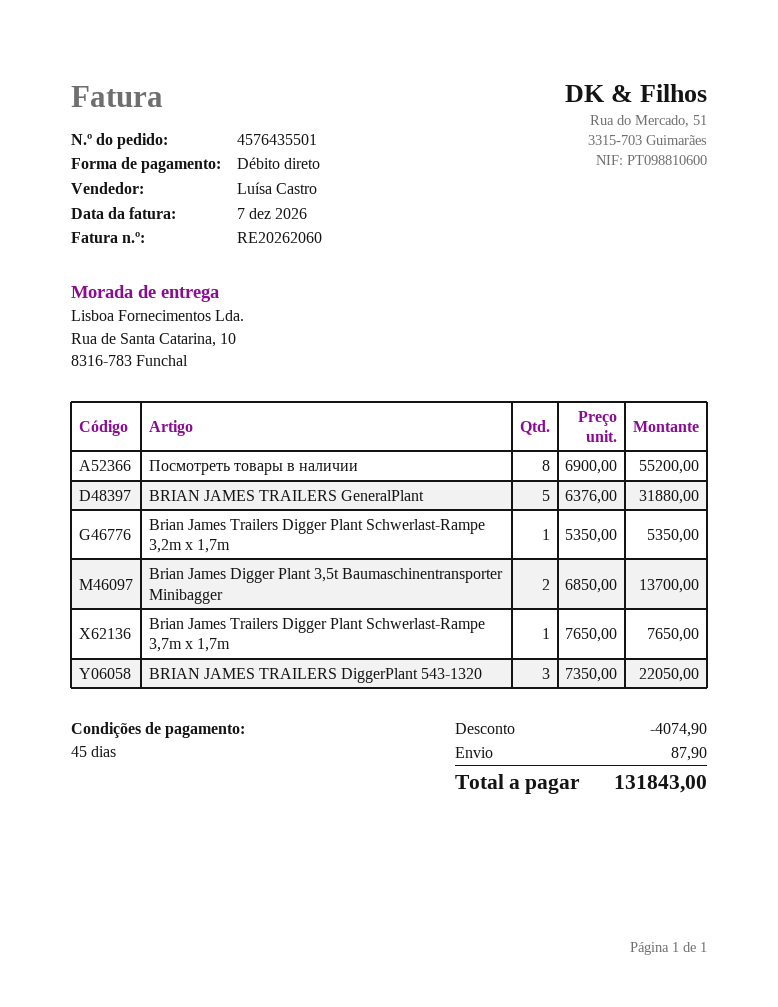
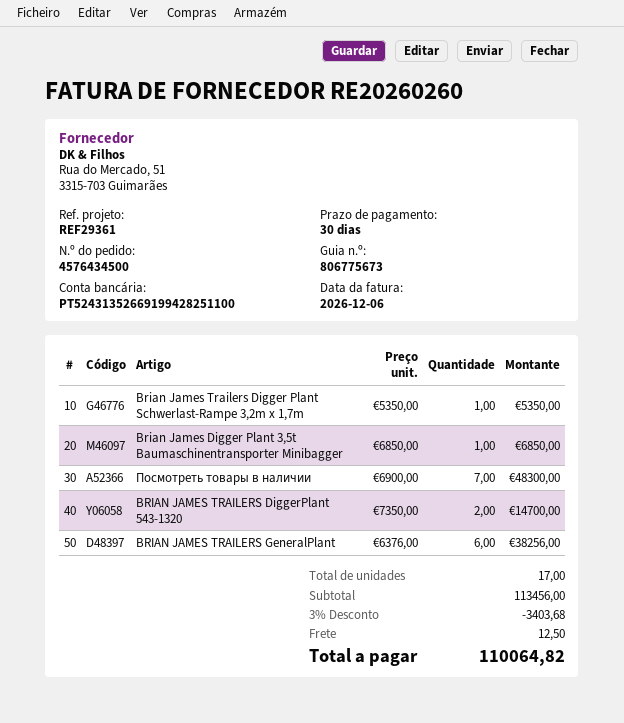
order number: 4576435501 -> 4576434500
invoice number: RE20262060 -> RE20260260
invoice date: 2026-12-07 -> 2026-12-06
payment terms: 45 days -> 30 days
Посмотреть товары в наличии: 8 x 6900.00 = 55200.00 -> 7 x 6900.00 = 48300.00
BRIAN JAMES TRAILERS GeneralPlant: 5 x 6376.00 = 31880.00 -> 6 x 6376.00 = 38256.00
Brian James Digger Plant 3,5t Baumaschinentransporter Minibagger: 2 x 6850.00 = 13700.00 -> 1 x 6850.00 = 6850.00
Brian James Trailers Digger Plant Schwerlast-Rampe 3,7m x 1,7m: 1 x 7650.00 = 7650.00 -> none
BRIAN JAMES TRAILERS DiggerPlant 543-1320: 3 x 7350.00 = 22050.00 -> 2 x 7350.00 = 14700.00
discount: 4074.90 -> 3403.68
shipping: 87.90 -> 12.50
total: 131843.00 -> 110064.82

